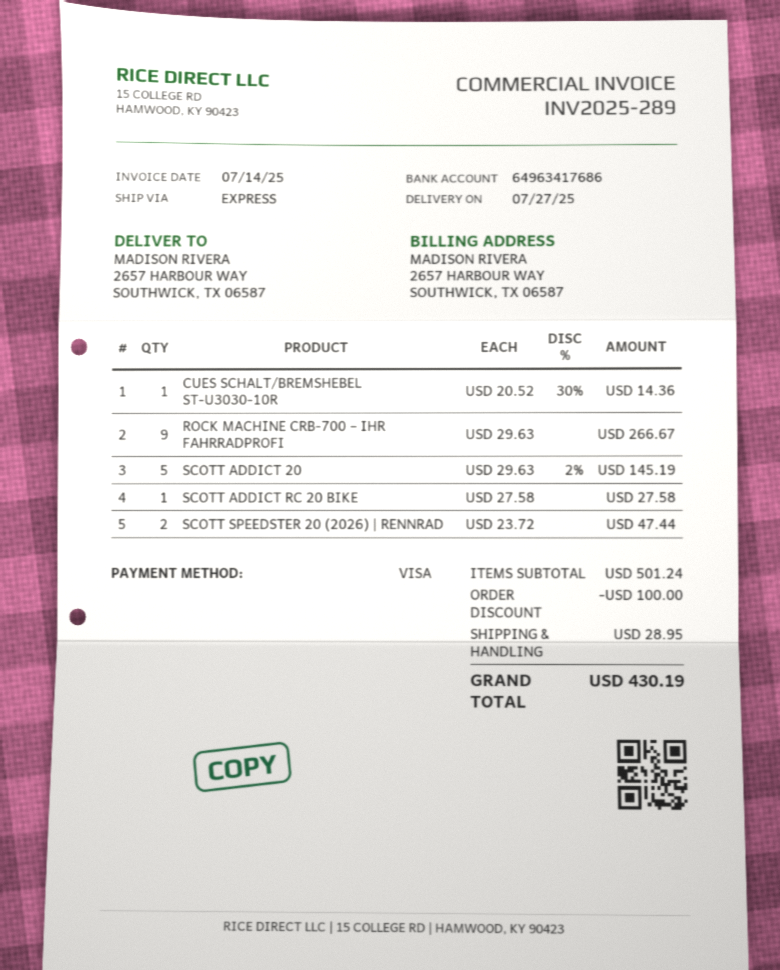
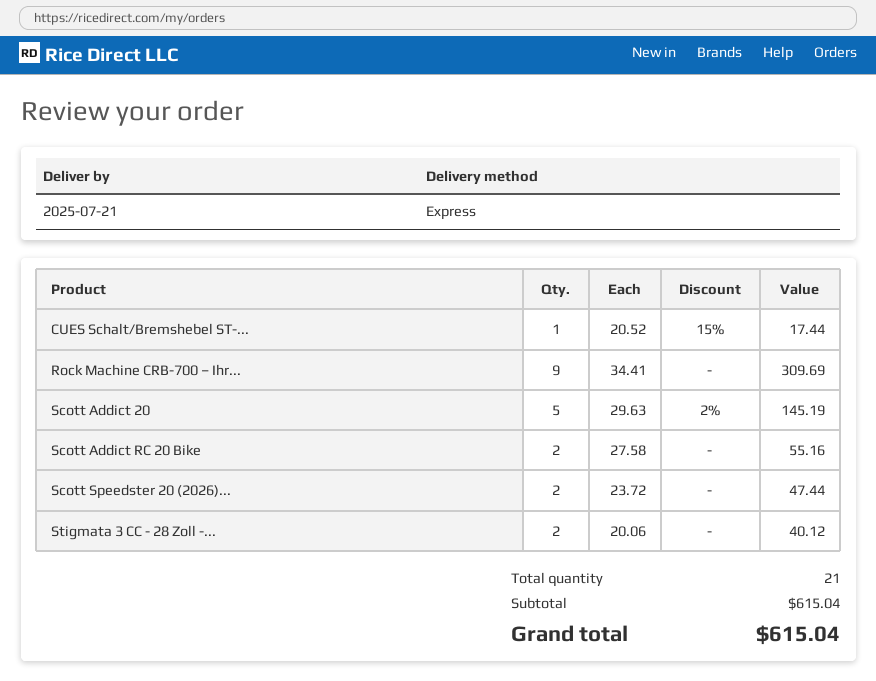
delivery date: 2025-07-27 -> 2025-07-21
CUES SCHALT/BREMSHEBEL ST-U3030-10R: 1 x 20.52 - 30% = 14.36 -> 1 x 20.52 - 15% = 17.44
ROCK MACHINE CRB-700 – IHR FAHRRADPROFI: 9 x 29.63 = 266.67 -> 9 x 34.41 = 309.69
SCOTT ADDICT RC 20 BIKE: 1 x 27.58 = 27.58 -> 2 x 27.58 = 55.16
Stigmata 3 CC - 28 Zoll -...: none -> 2 x 20.06 = 40.12
subtotal: 501.24 -> 615.04
discount: 100.00 -> none
shipping: 28.95 -> none
total: 430.19 -> 615.04

